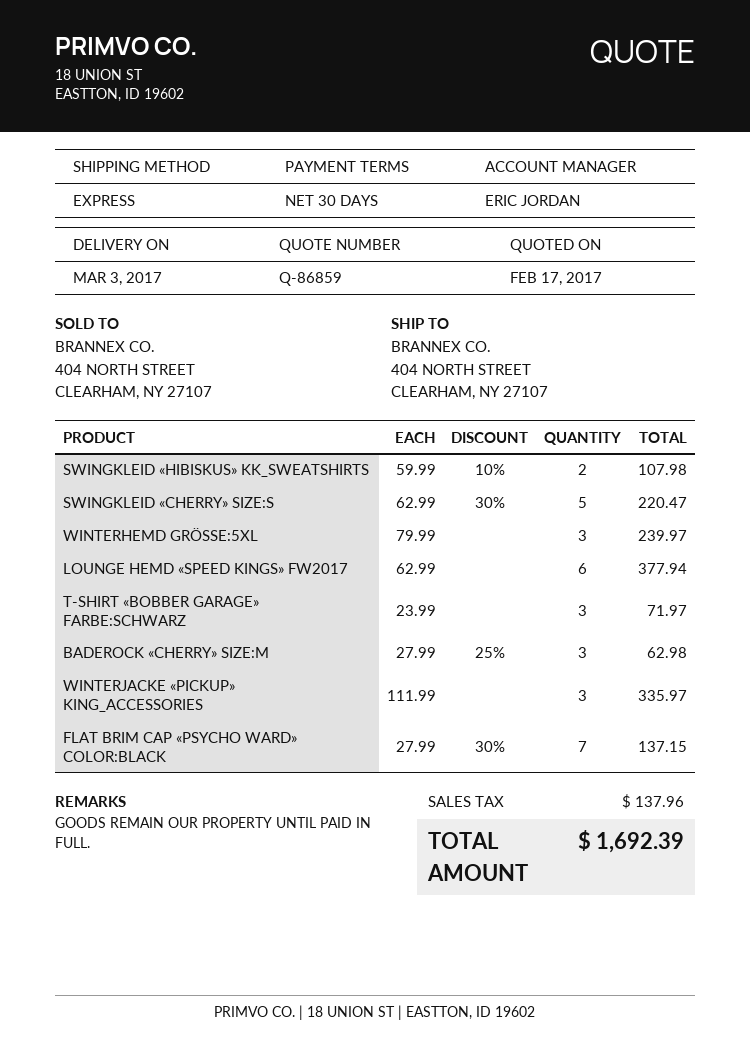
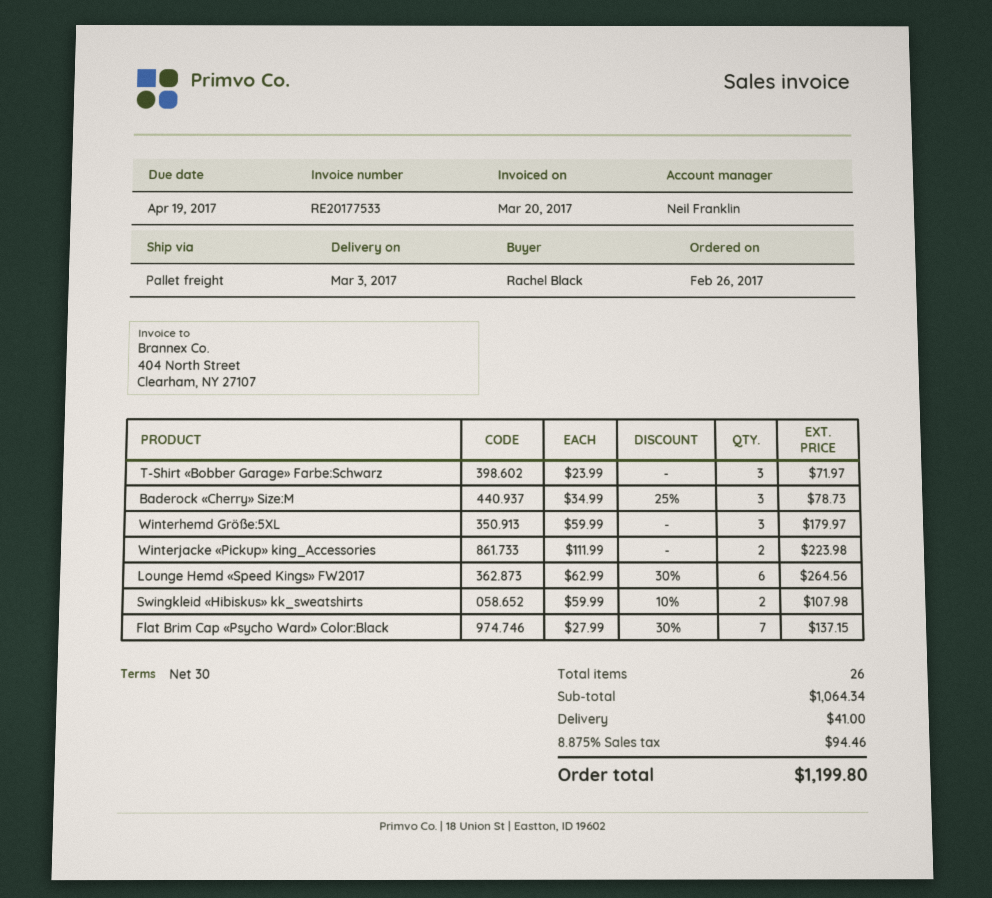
sales rep: ERIC JORDAN -> Neil Franklin
shipping method: express -> pallet freight
SWINGKLEID «CHERRY» SIZE:S: 5 x 62.99 - 30% = 220.47 -> none
WINTERHEMD GRÖSSE:5XL: 3 x 79.99 = 239.97 -> 3 x 59.99 = 179.97
LOUNGE HEMD «SPEED KINGS» FW2017: 6 x 62.99 = 377.94 -> 6 x 62.99 - 30% = 264.56
BADEROCK «CHERRY» SIZE:M: 3 x 27.99 - 25% = 62.98 -> 3 x 34.99 - 25% = 78.73
WINTERJACKE «PICKUP» KING_ACCESSORIES: 3 x 111.99 = 335.97 -> 2 x 111.99 = 223.98
shipping: none -> 41.00
tax: 137.96 -> 94.46
total: 1692.39 -> 1199.80

